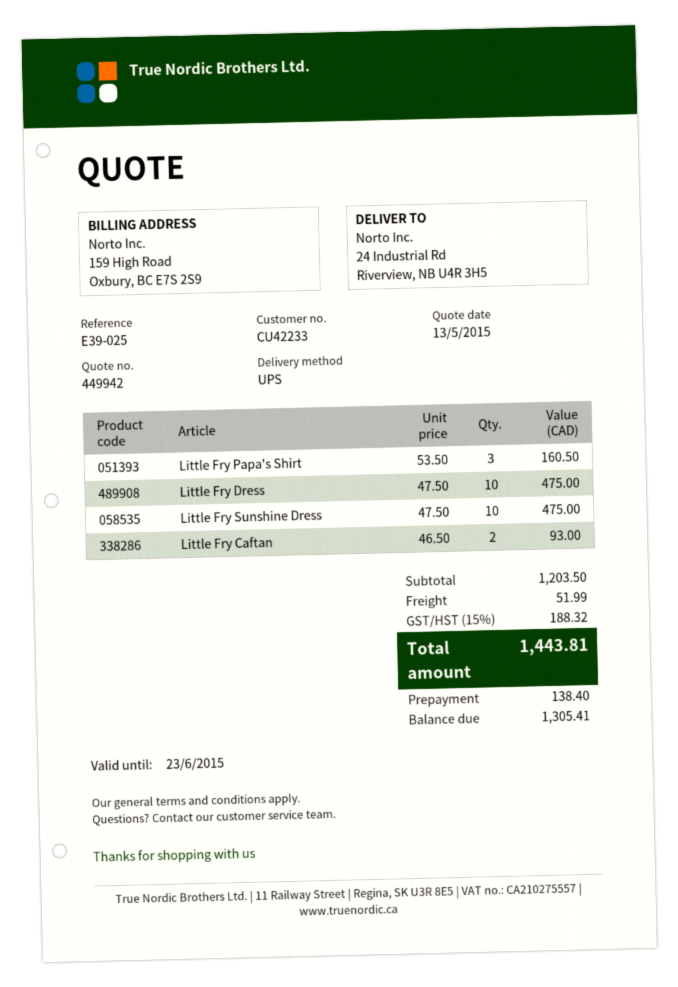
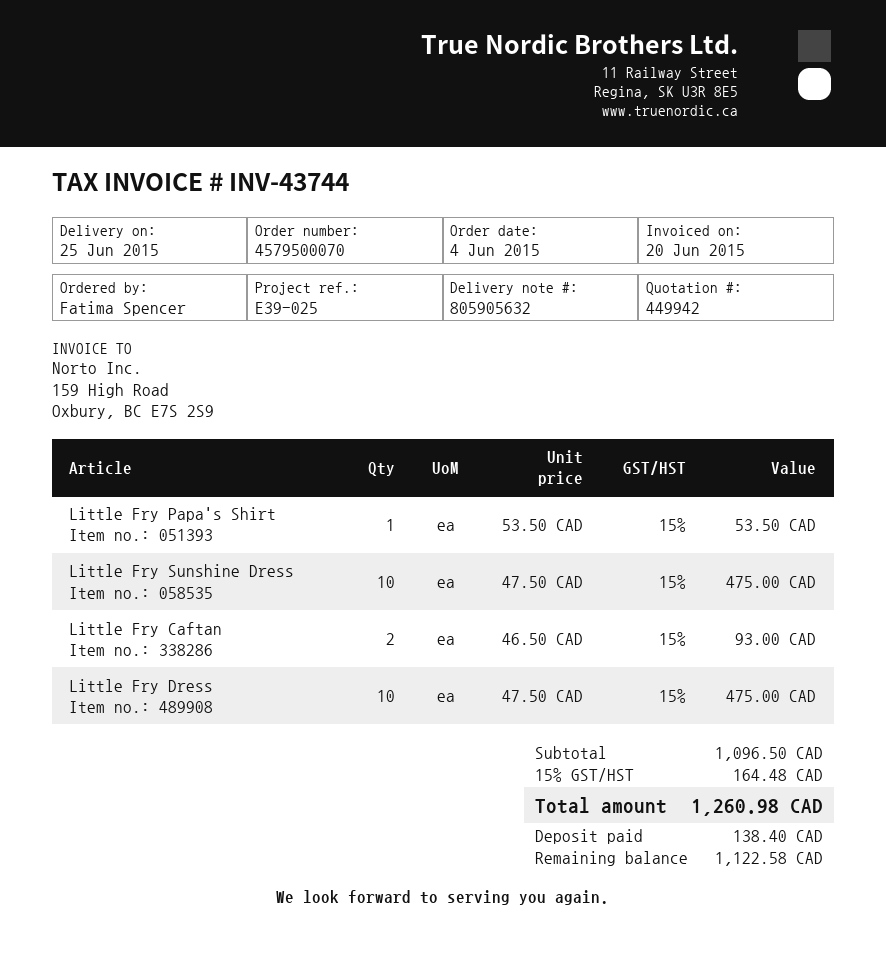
Little Fry Papa's Shirt: 3 x 53.50 = 160.50 -> 1 x 53.50 = 53.50
subtotal: 1203.50 -> 1096.50
shipping: 51.99 -> none
tax: 15% = 188.32 -> 15% = 164.48
total: 1443.81 -> 1260.98
balance: 1305.41 -> 1122.58

